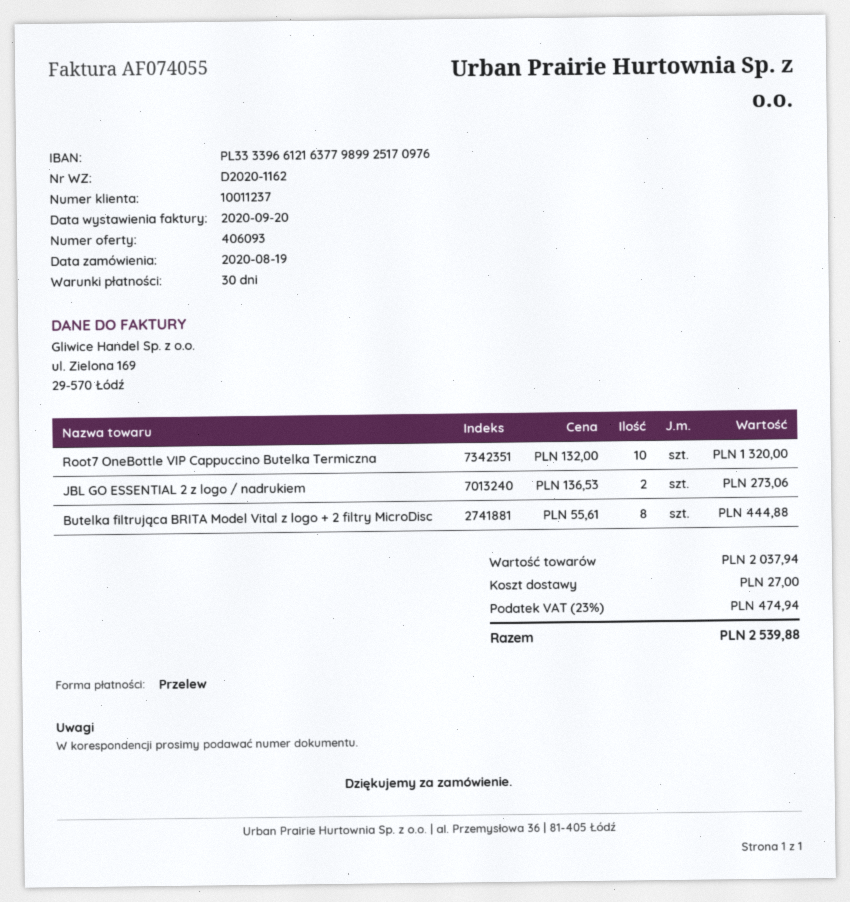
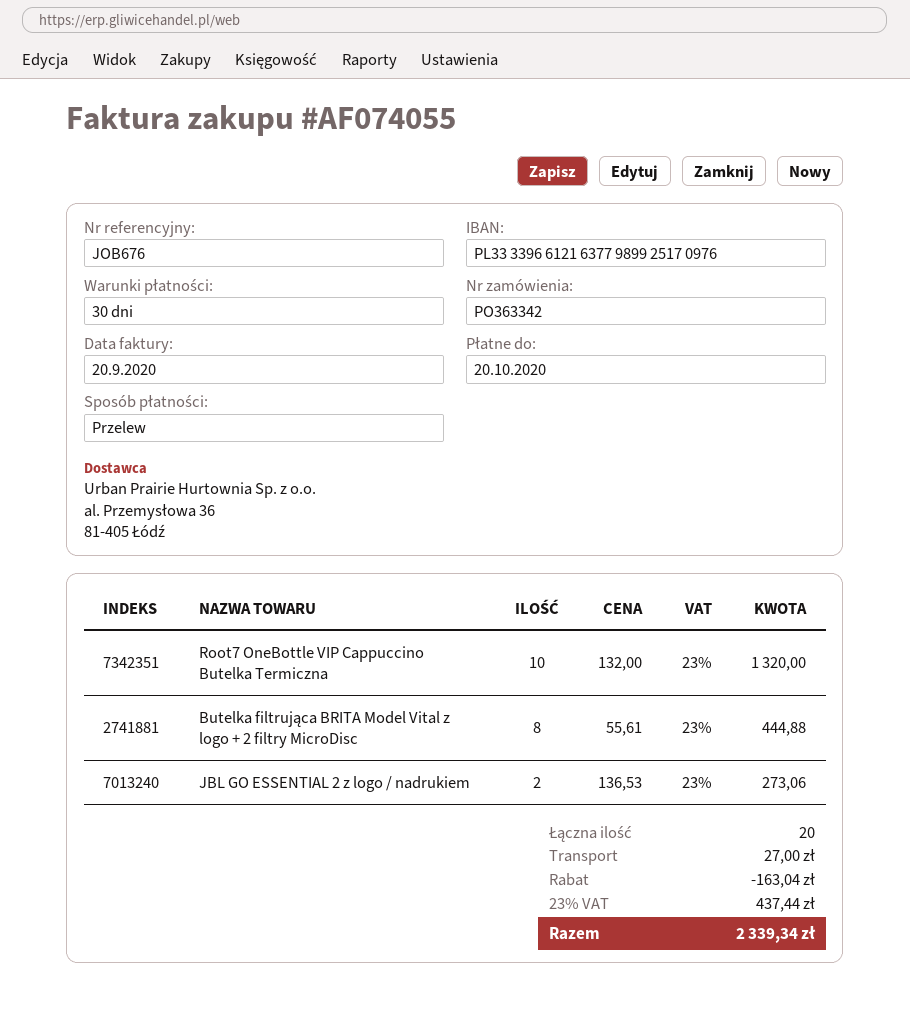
discount: none -> 163.04
tax: 23% = 474.94 -> 23% = 437.44
total: 2539.88 -> 2339.34

